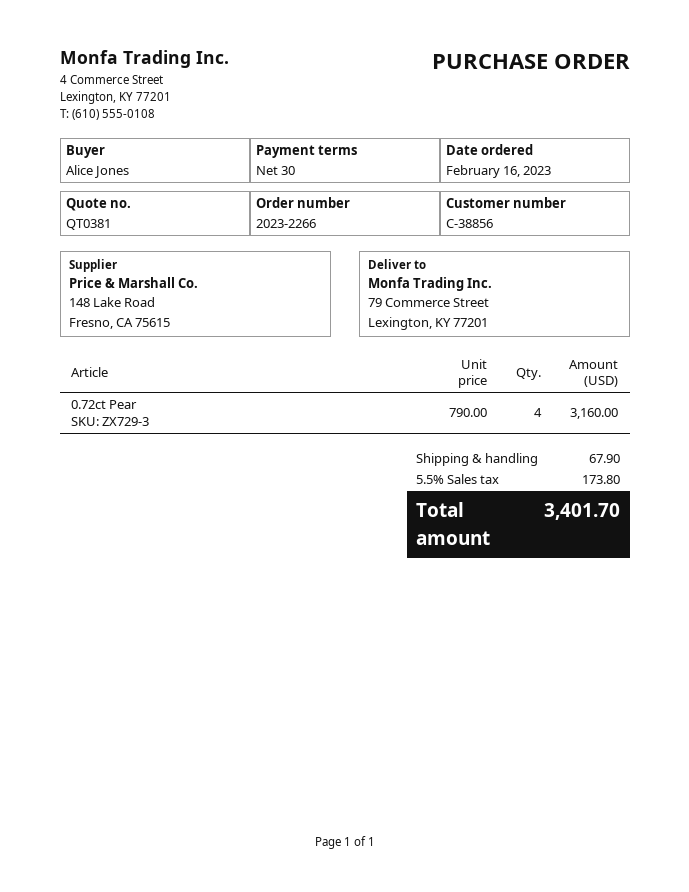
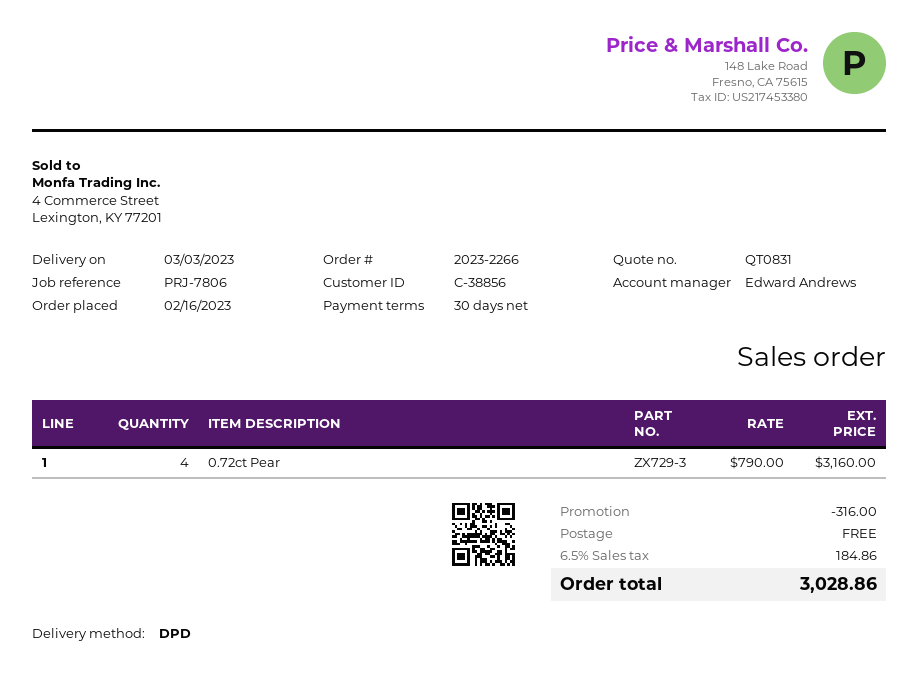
quote number: QT0381 -> QT0831
discount: none -> 316.00
shipping: 67.90 -> 0.00
tax: 5.5% = 173.80 -> 6.5% = 184.86
total: 3401.70 -> 3028.86

